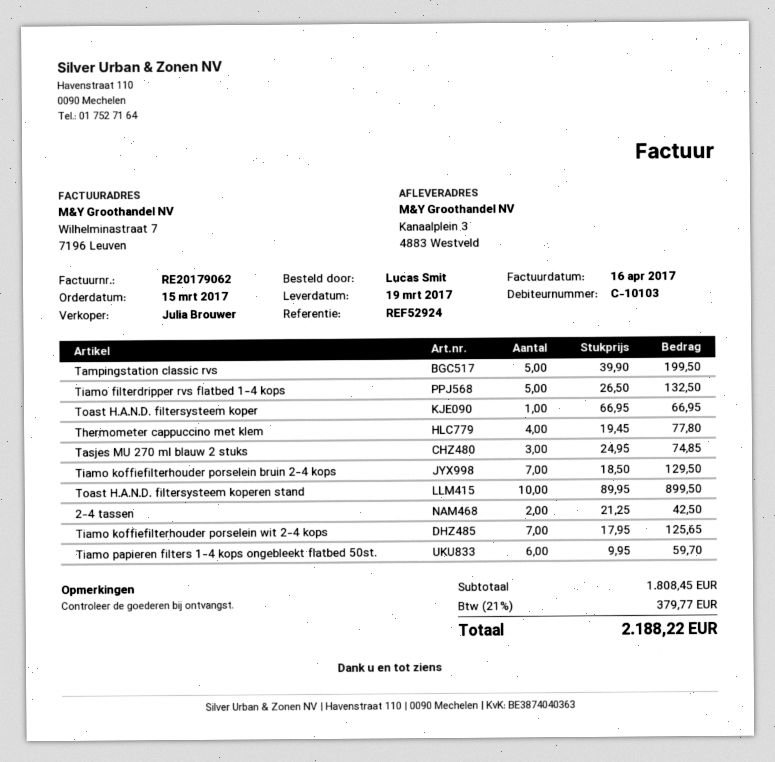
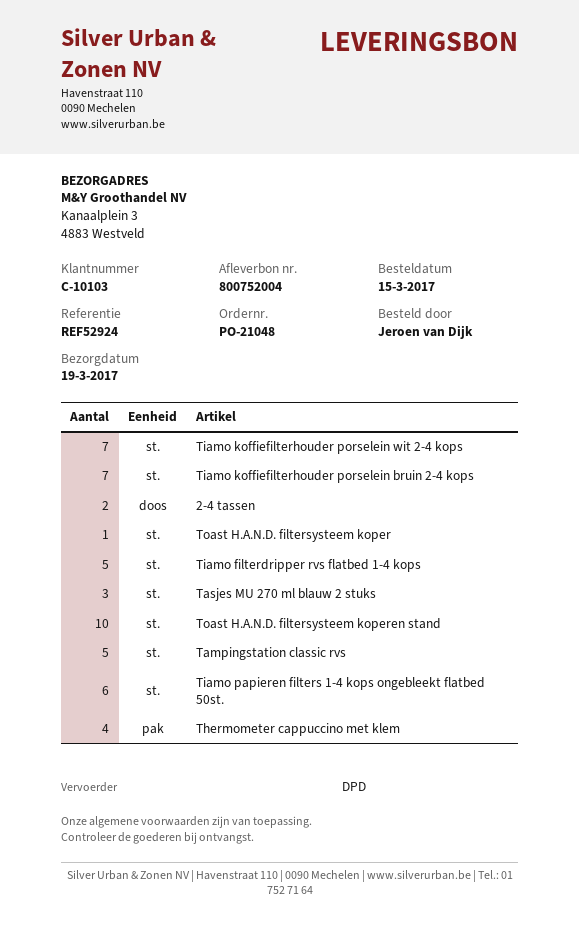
ordered by: Lucas Smit -> Jeroen van Dijk

